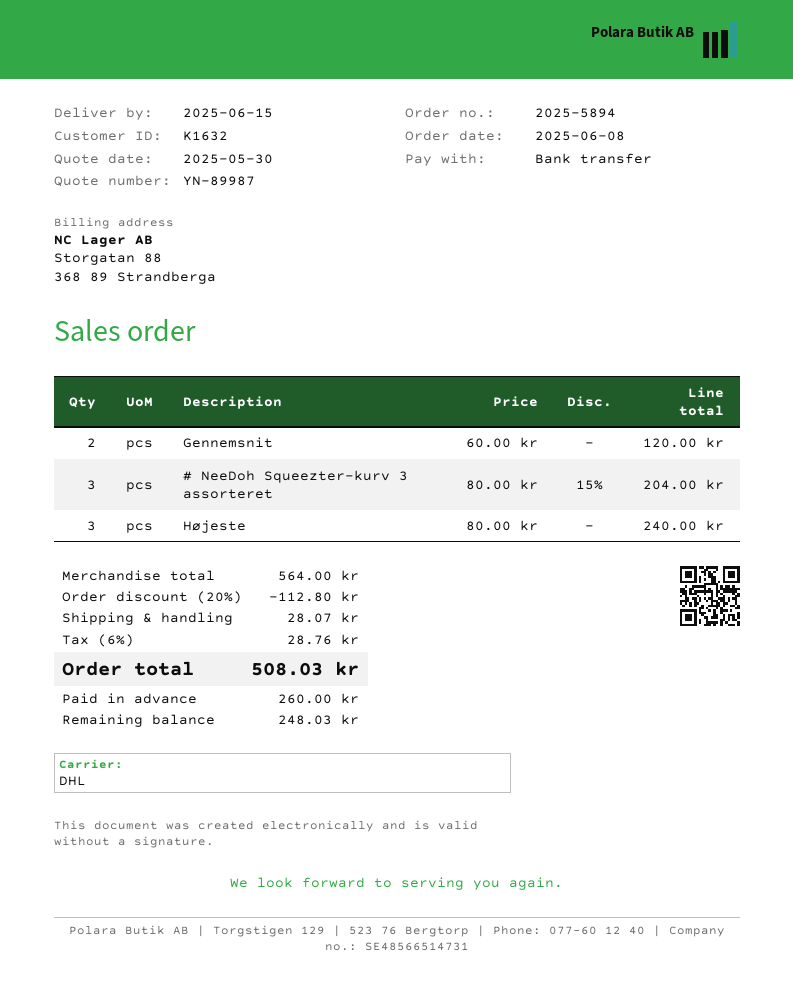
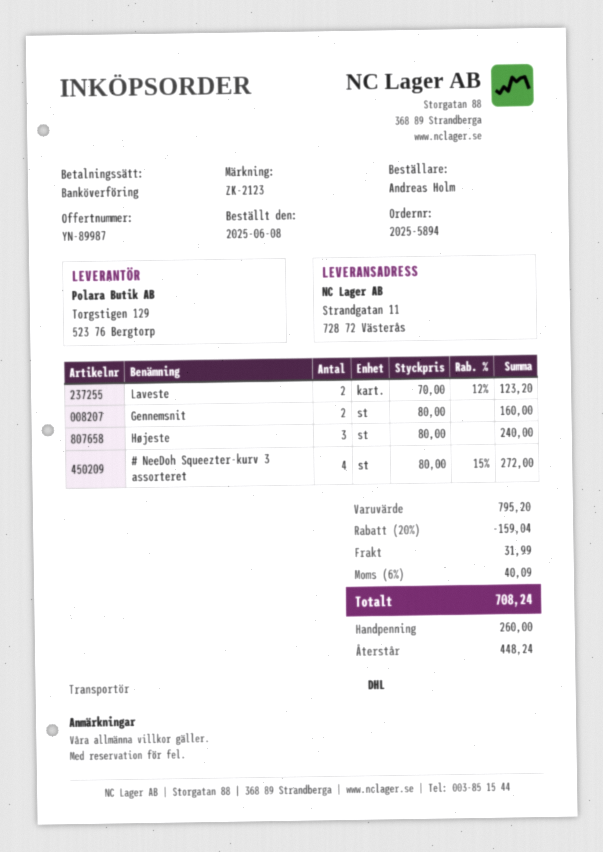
Gennemsnit: 2 x 60.00 = 120.00 -> 2 x 80.00 = 160.00
# NeeDoh Squeezter-kurv 3 assorteret: 3 x 80.00 - 15% = 204.00 -> 4 x 80.00 - 15% = 272.00
Laveste: none -> 2 x 70.00 - 12% = 123.20
subtotal: 564.00 -> 795.20
discount: 20% = 112.80 -> 20% = 159.04
shipping: 28.07 -> 31.99
tax: 6% = 28.76 -> 6% = 40.09
total: 508.03 -> 708.24
balance: 248.03 -> 448.24

